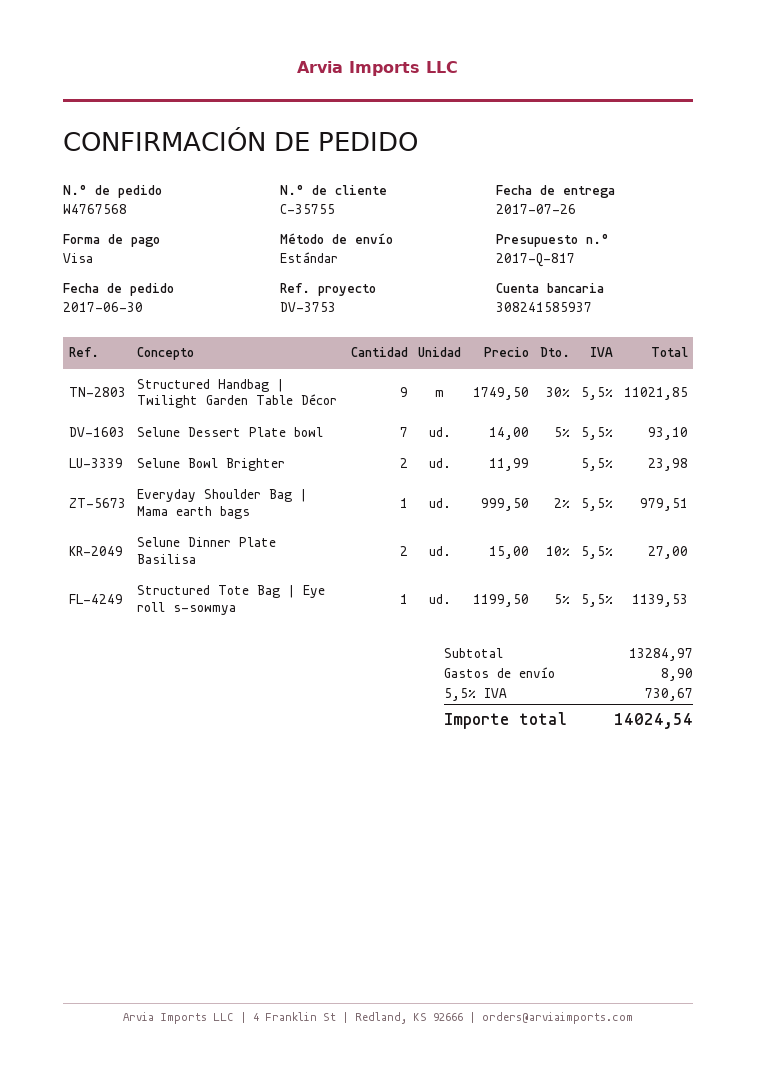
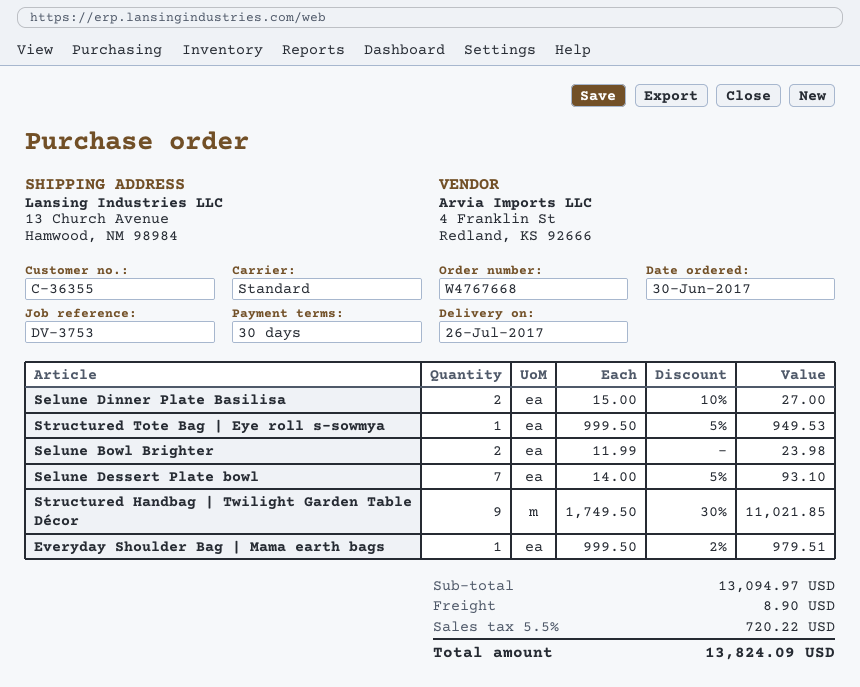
order number: W4767568 -> W4767668
customer number: C-35755 -> C-36355
Structured Tote Bag | Eye roll s-sowmya: 1 x 1199.50 - 5% = 1139.53 -> 1 x 999.50 - 5% = 949.53
subtotal: 13284.97 -> 13094.97
tax: 5.5% = 730.67 -> 5.5% = 720.22
total: 14024.54 -> 13824.09

